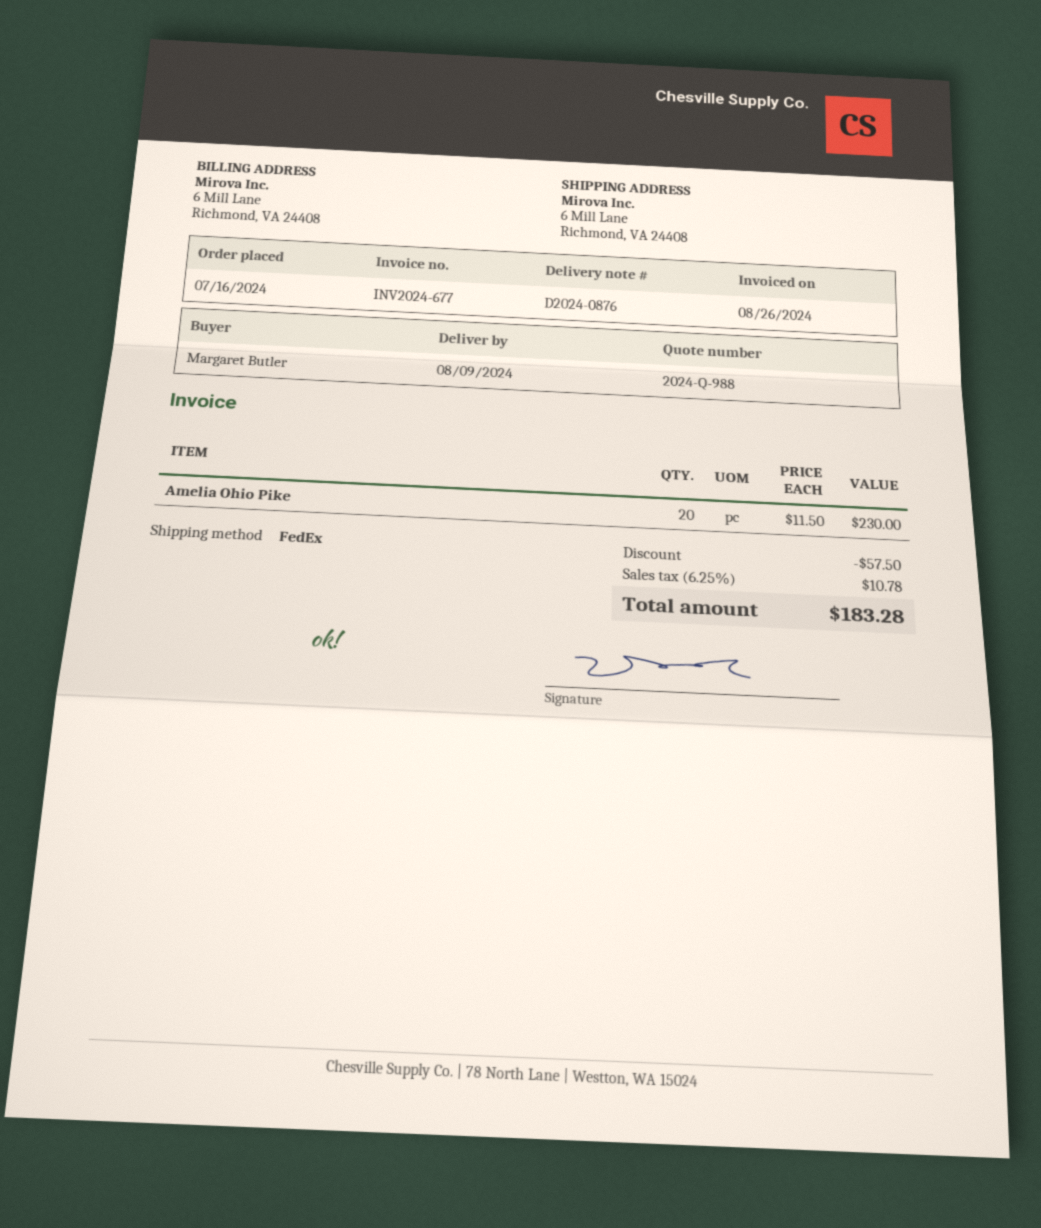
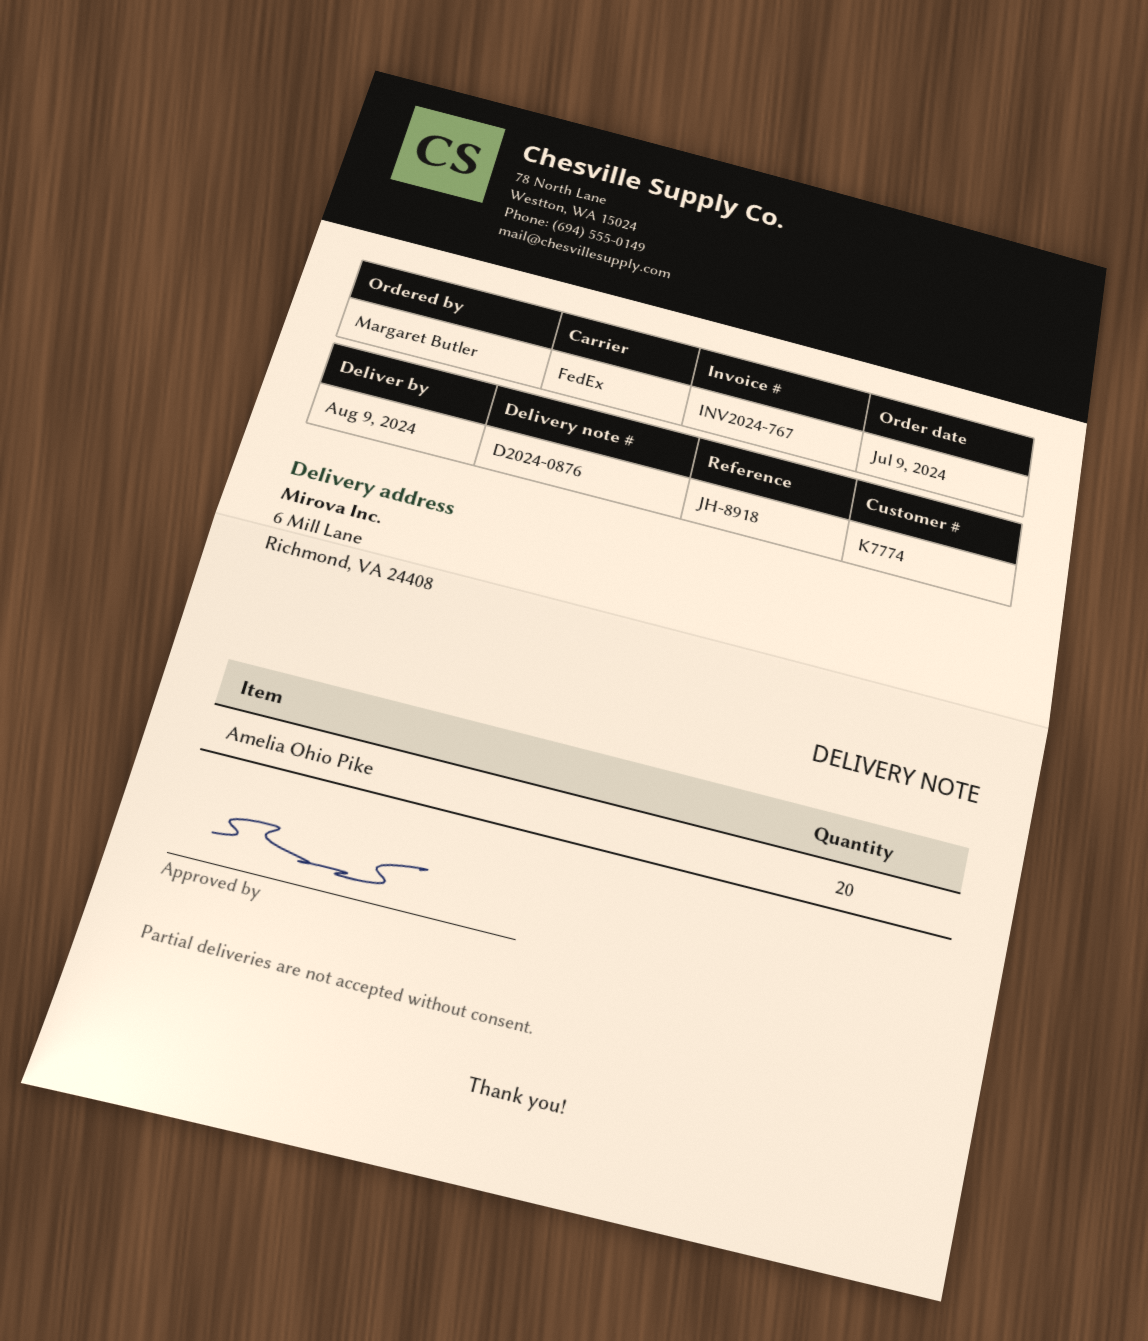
order date: 2024-07-16 -> 2024-07-09
invoice number: INV2024-677 -> INV2024-767

